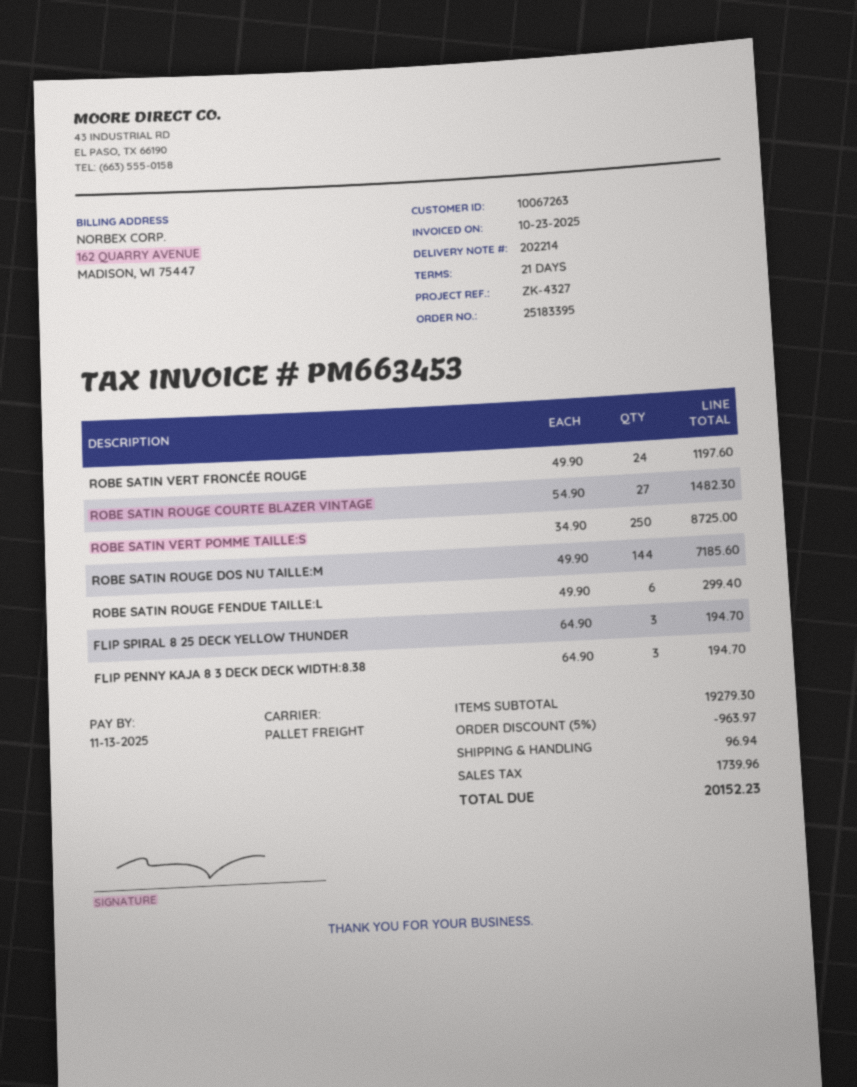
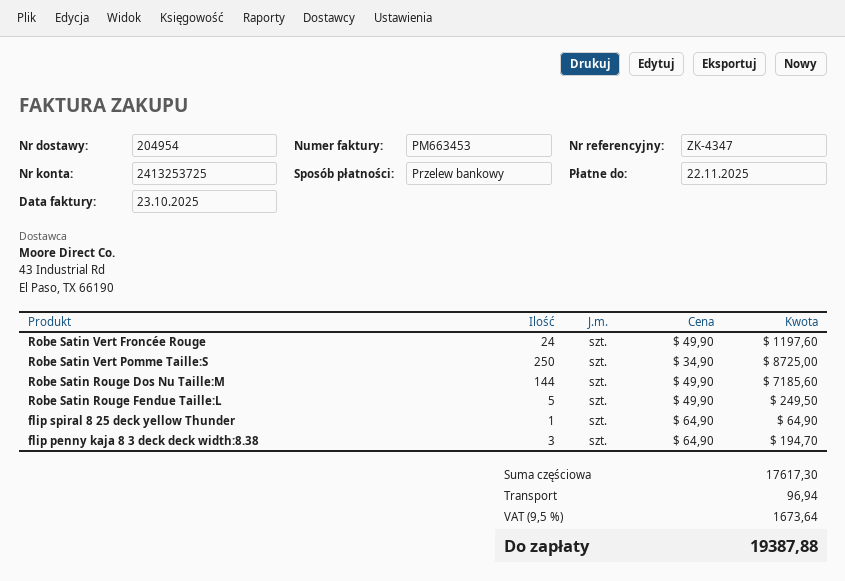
delivery note number: 202214 -> 204954
due date: 2025-11-13 -> 2025-11-22
reference: ZK-4327 -> ZK-4347
ROBE SATIN ROUGE COURTE BLAZER VINTAGE: 27 x 54.90 = 1482.30 -> none
ROBE SATIN ROUGE FENDUE TAILLE:L: 6 x 49.90 = 299.40 -> 5 x 49.90 = 249.50
FLIP SPIRAL 8 25 DECK YELLOW THUNDER: 3 x 64.90 = 194.70 -> 1 x 64.90 = 64.90
subtotal: 19279.30 -> 17617.30
discount: 5% = 963.97 -> none
tax: 1739.96 -> 1673.64
total: 20152.23 -> 19387.88

